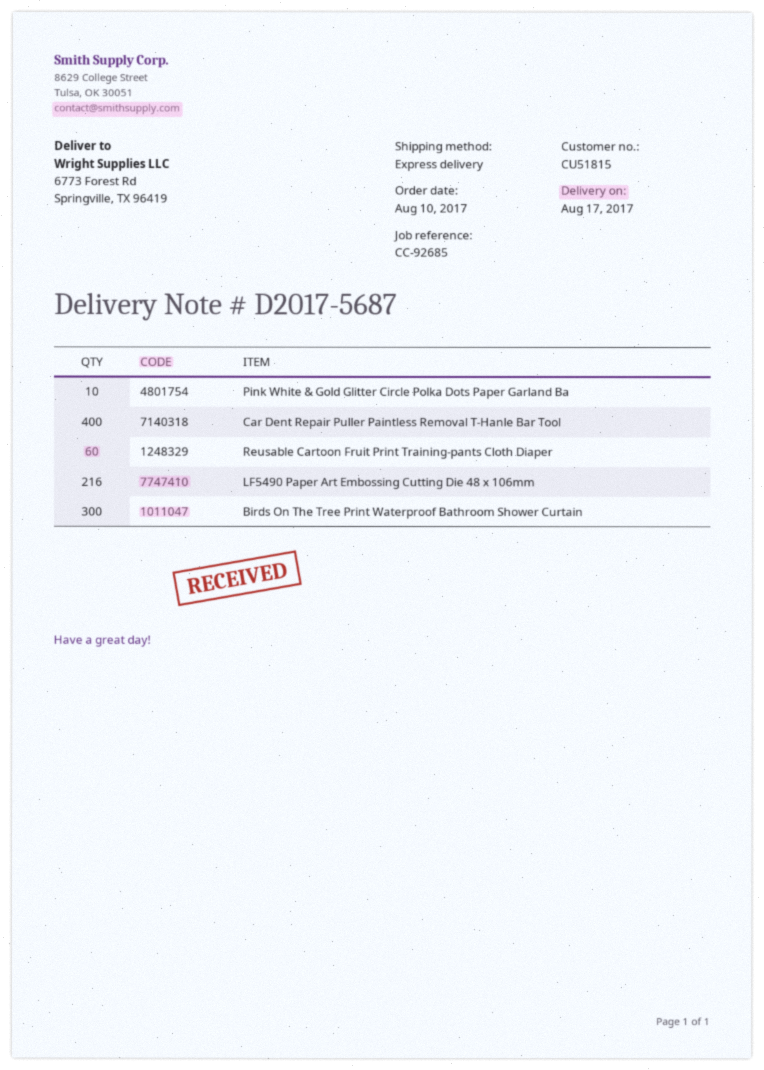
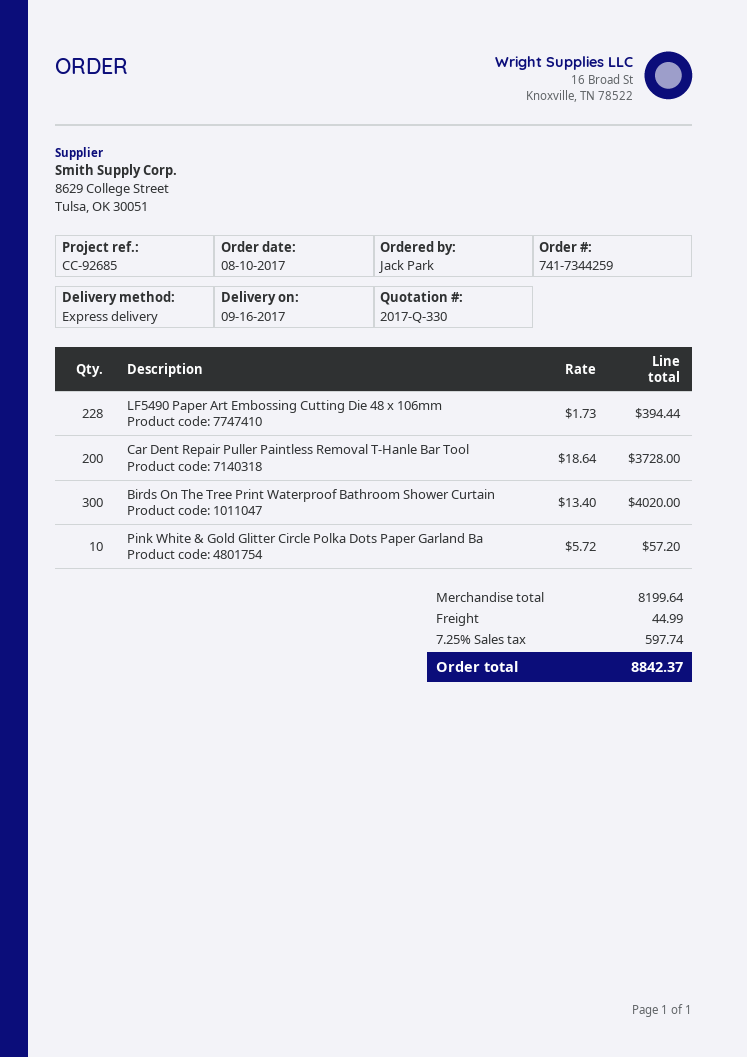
delivery date: 2017-08-17 -> 2017-09-16
Car Dent Repair Puller Paintless Removal T-Hanle Bar Tool: 400 -> 200
Reusable Cartoon Fruit Print Training-pants Cloth Diaper: 60 -> none
LF5490 Paper Art Embossing Cutting Die 48 x 106mm: 216 -> 228

